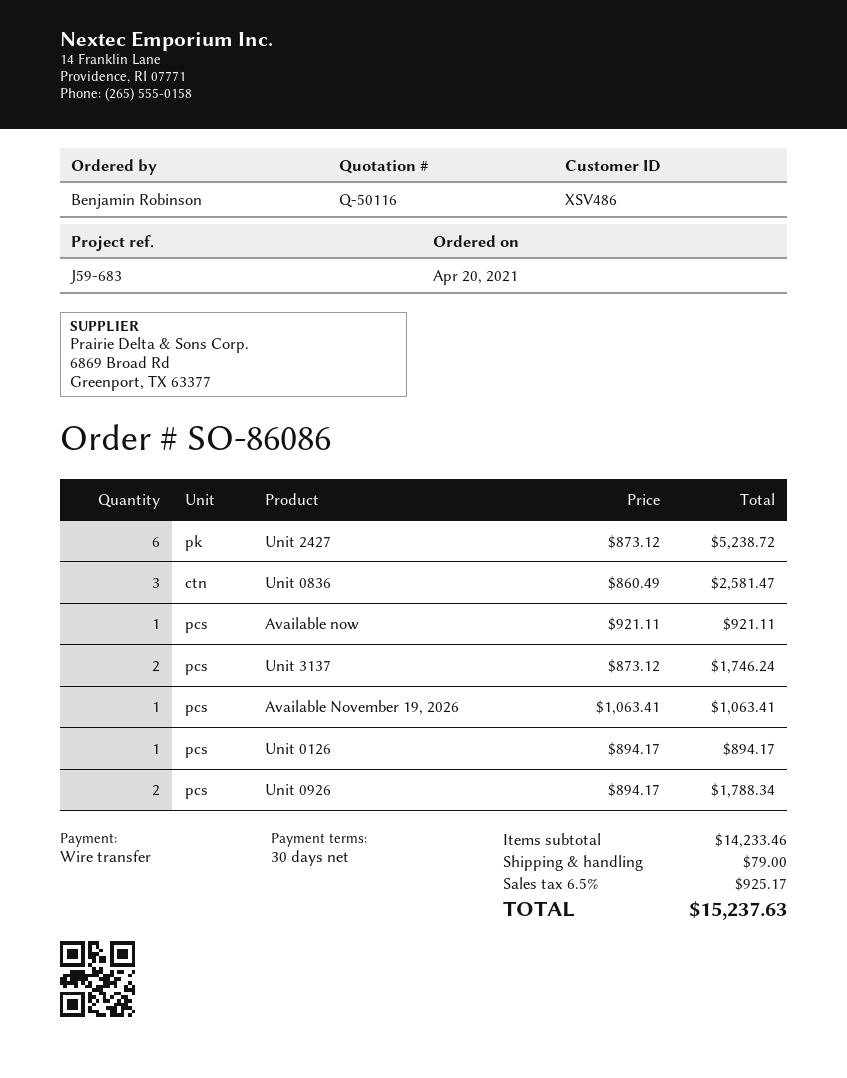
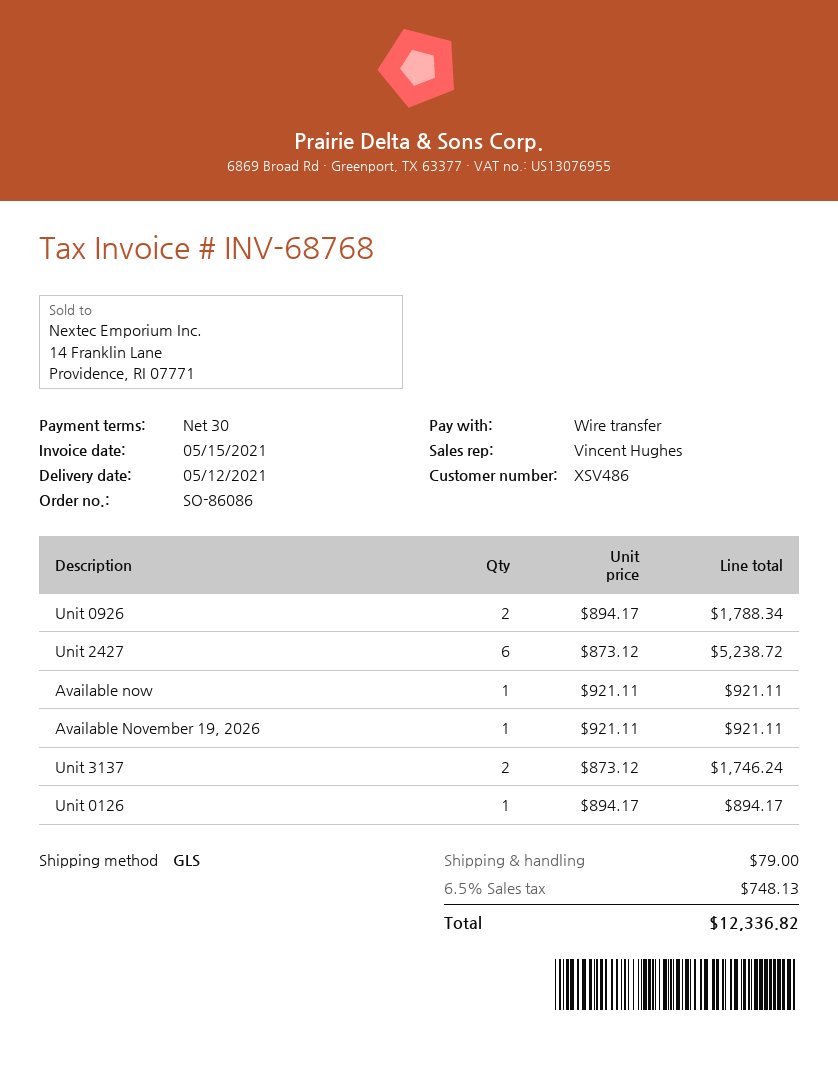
Unit 0836: 3 x 860.49 = 2581.47 -> none
Available November 19, 2026: 1 x 1063.41 = 1063.41 -> 1 x 921.11 = 921.11
tax: 6.5% = 925.17 -> 6.5% = 748.13
total: 15237.63 -> 12336.82

